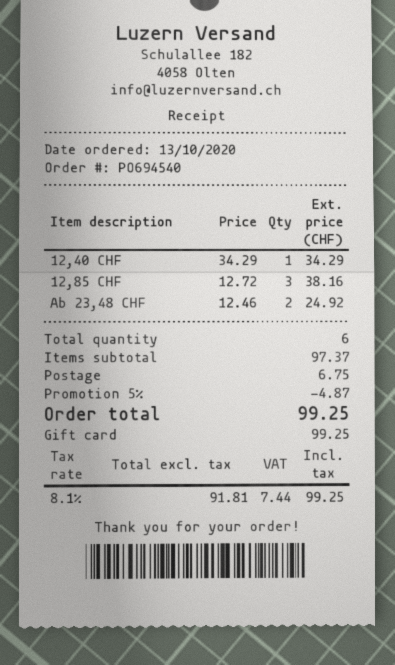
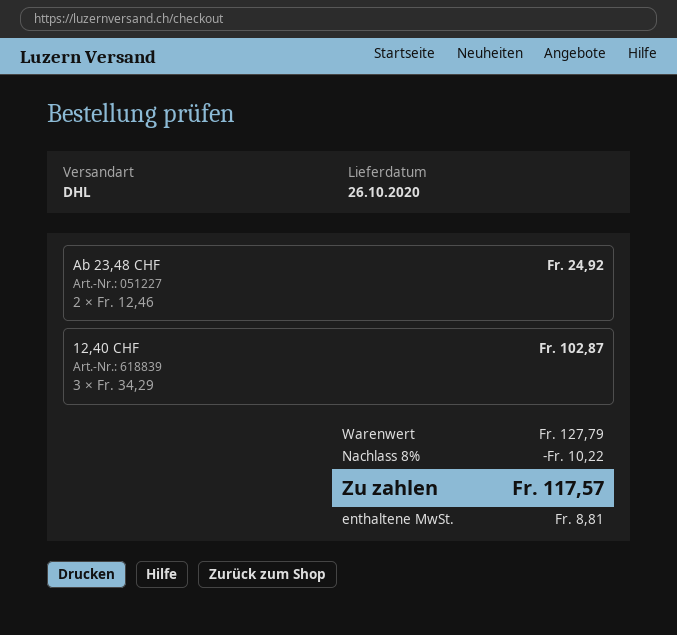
12,40 CHF: 1 x 34.29 = 34.29 -> 3 x 34.29 = 102.87
12,85 CHF: 3 x 12.72 = 38.16 -> none
subtotal: 97.37 -> 127.79
discount: 5% = 4.87 -> 8% = 10.22
shipping: 6.75 -> none
tax: 7.44 -> 8.81
total: 99.25 -> 117.57

